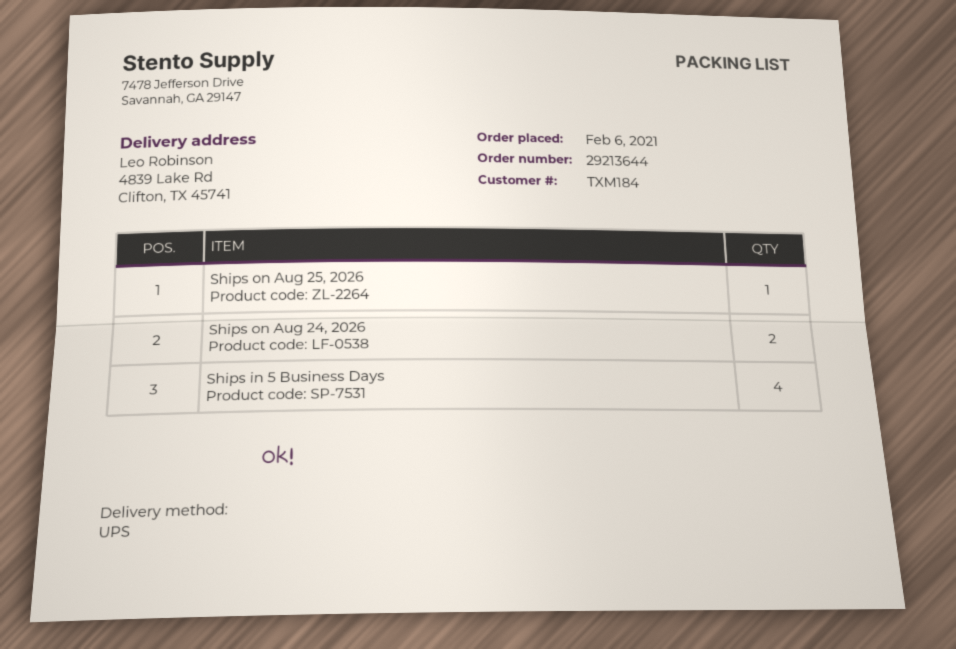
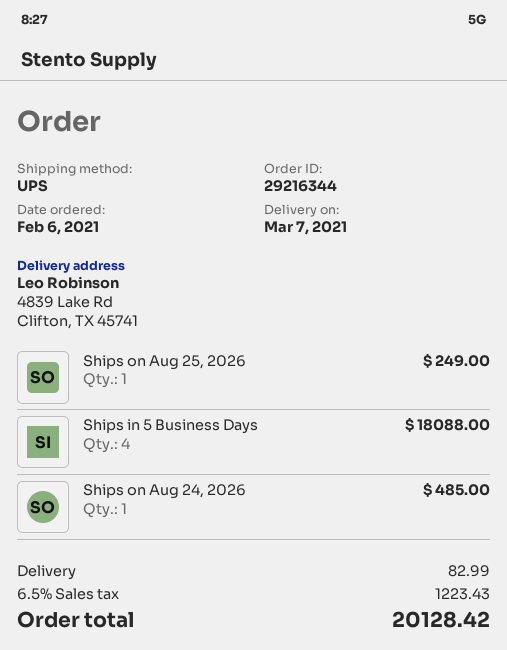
order number: 29213644 -> 29216344
Ships on Aug 24, 2026: 2 -> 1

